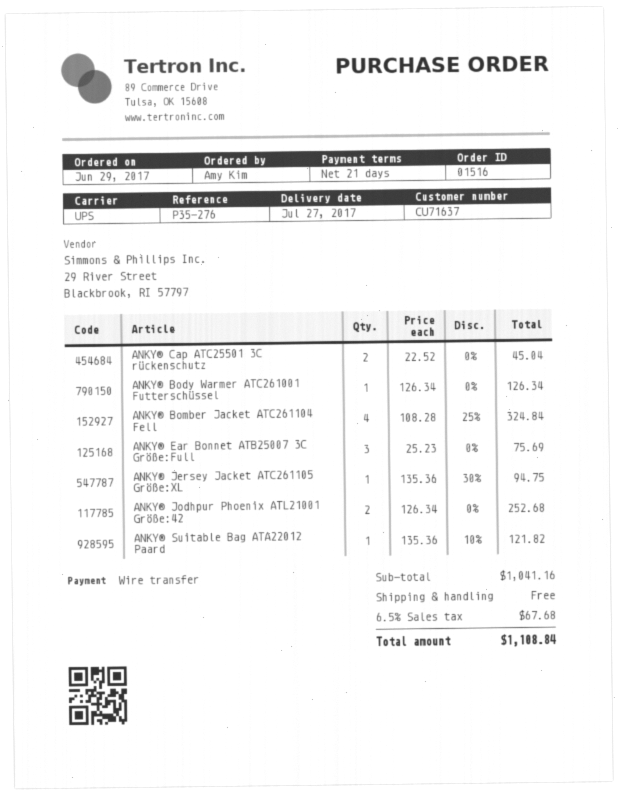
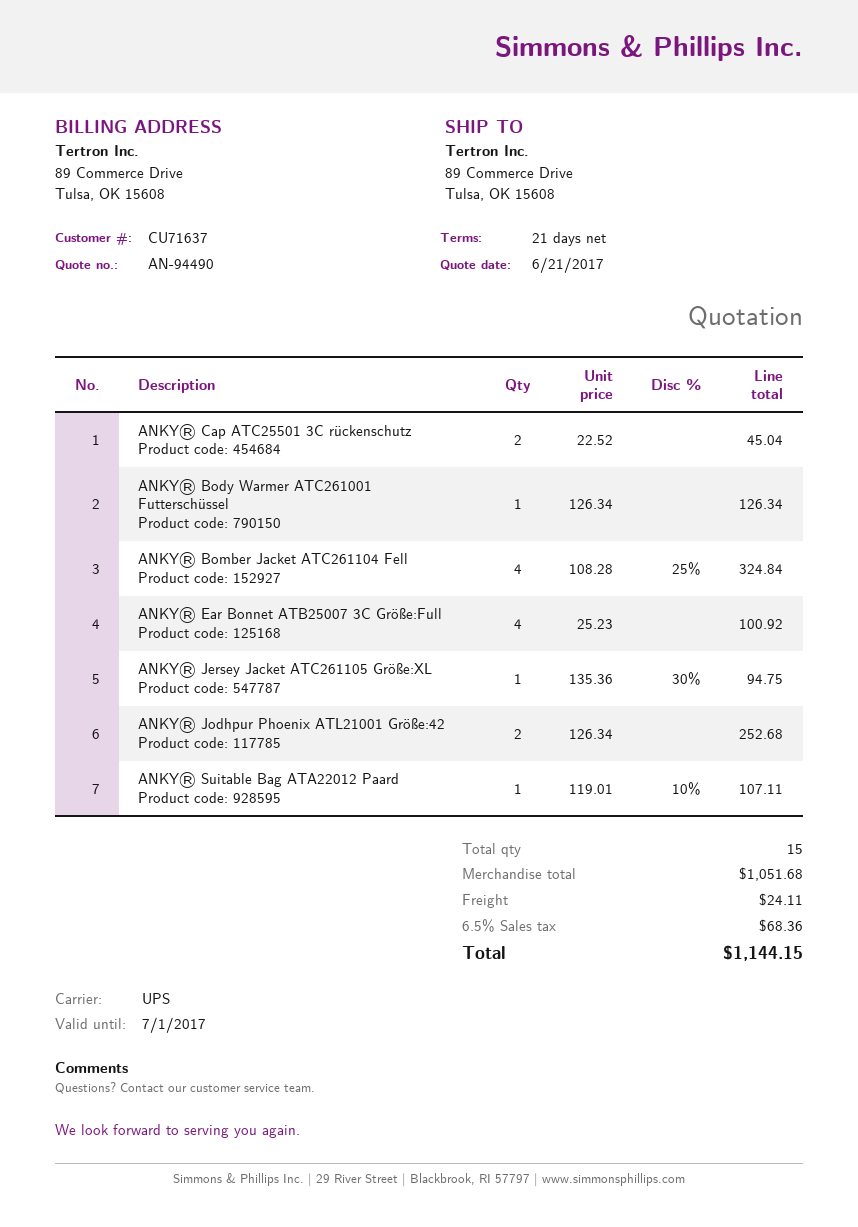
ANKY® Ear Bonnet ATB25007 3C Größe:Full: 3 x 25.23 = 75.69 -> 4 x 25.23 = 100.92
ANKY® Suitable Bag ATA22012 Paard: 1 x 135.36 - 10% = 121.82 -> 1 x 119.01 - 10% = 107.11
subtotal: 1041.16 -> 1051.68
shipping: 0.00 -> 24.11
tax: 6.5% = 67.68 -> 6.5% = 68.36
total: 1108.84 -> 1144.15

